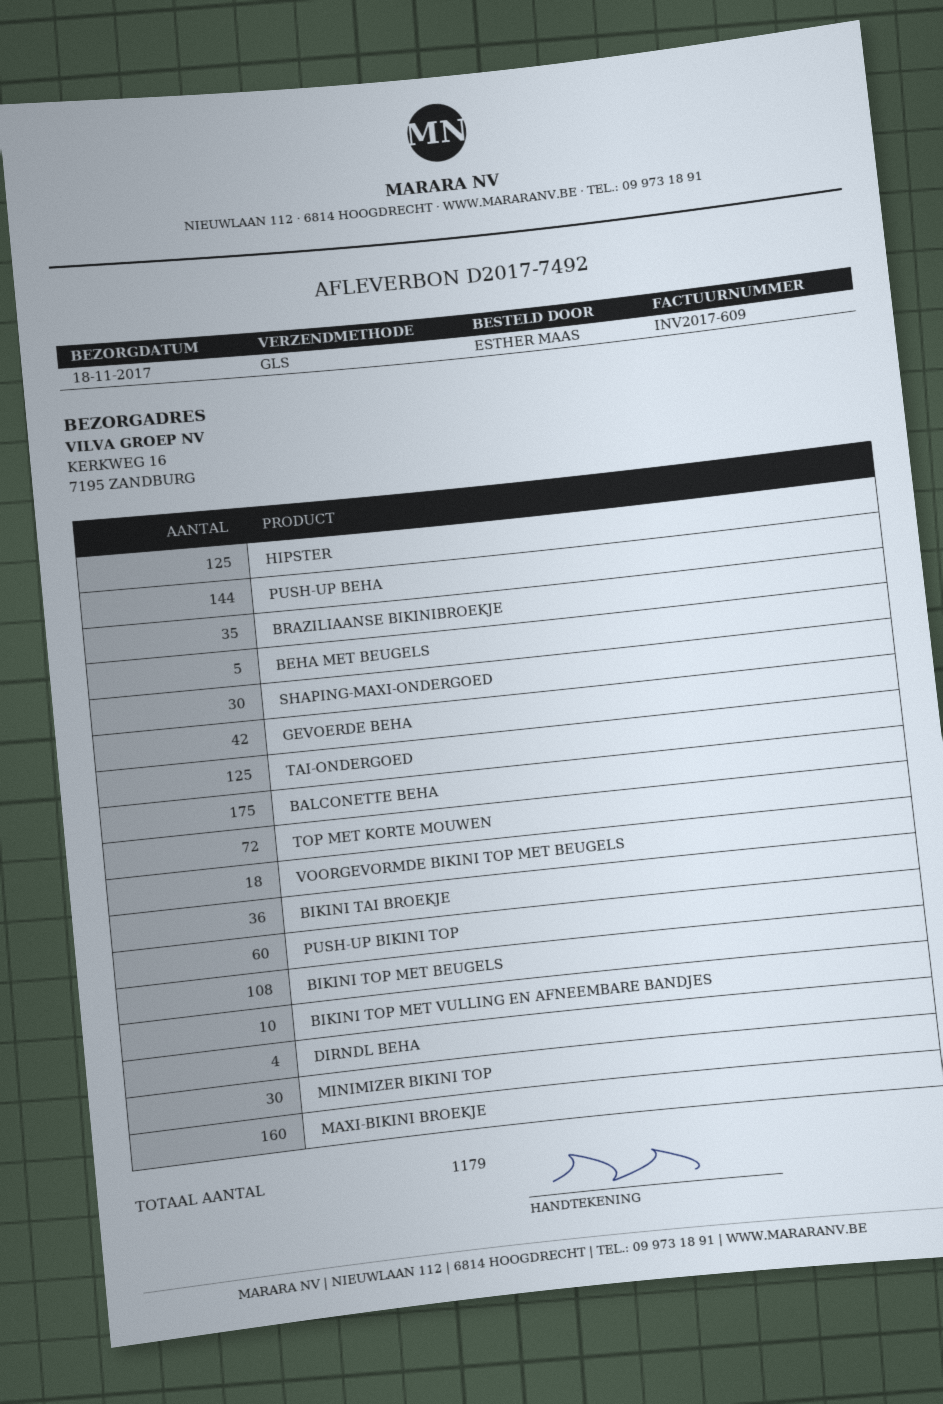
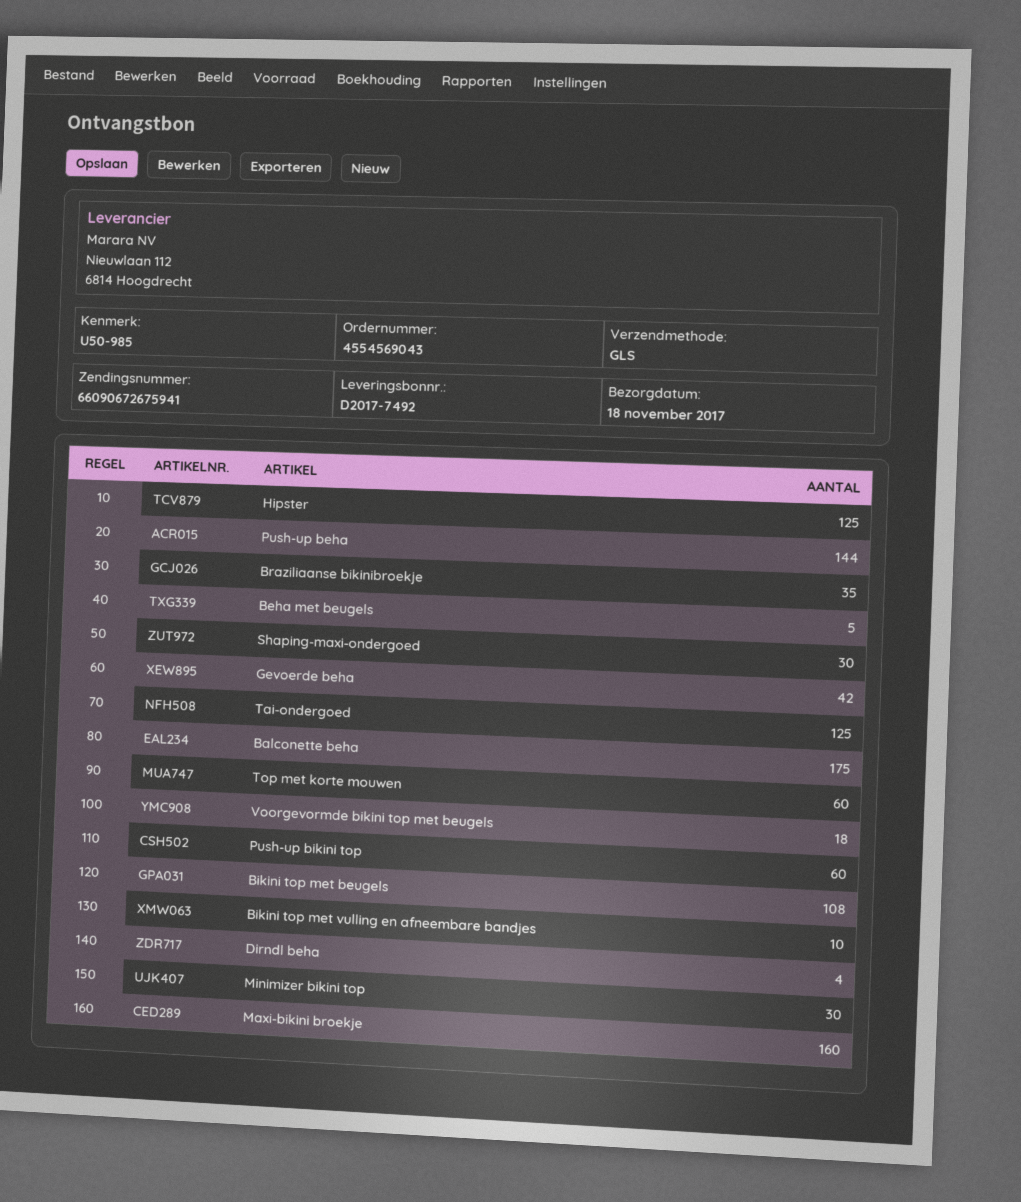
TOP MET KORTE MOUWEN: 72 -> 60
BIKINI TAI BROEKJE: 36 -> none

